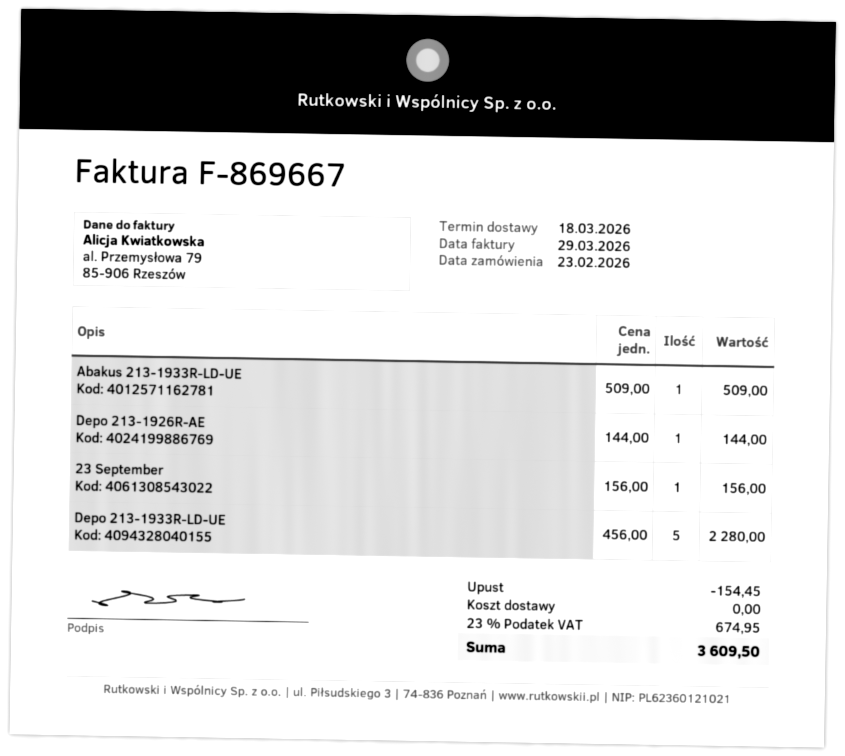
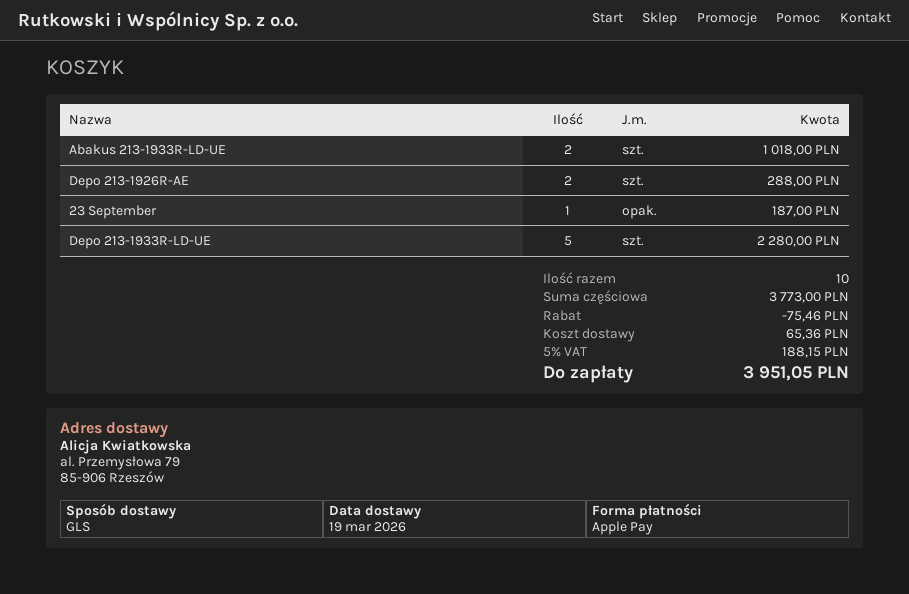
delivery date: 2026-03-18 -> 2026-03-19
Abakus 213-1933R-LD-UE: 1 for 509.00 -> 2 for 1018.00
Depo 213-1926R-AE: 1 for 144.00 -> 2 for 288.00
23 September: 1 for 156.00 -> 1 for 187.00
discount: 154.45 -> 75.46
shipping: 0.00 -> 65.36
tax: 23% = 674.95 -> 5% = 188.15
total: 3609.50 -> 3951.05

